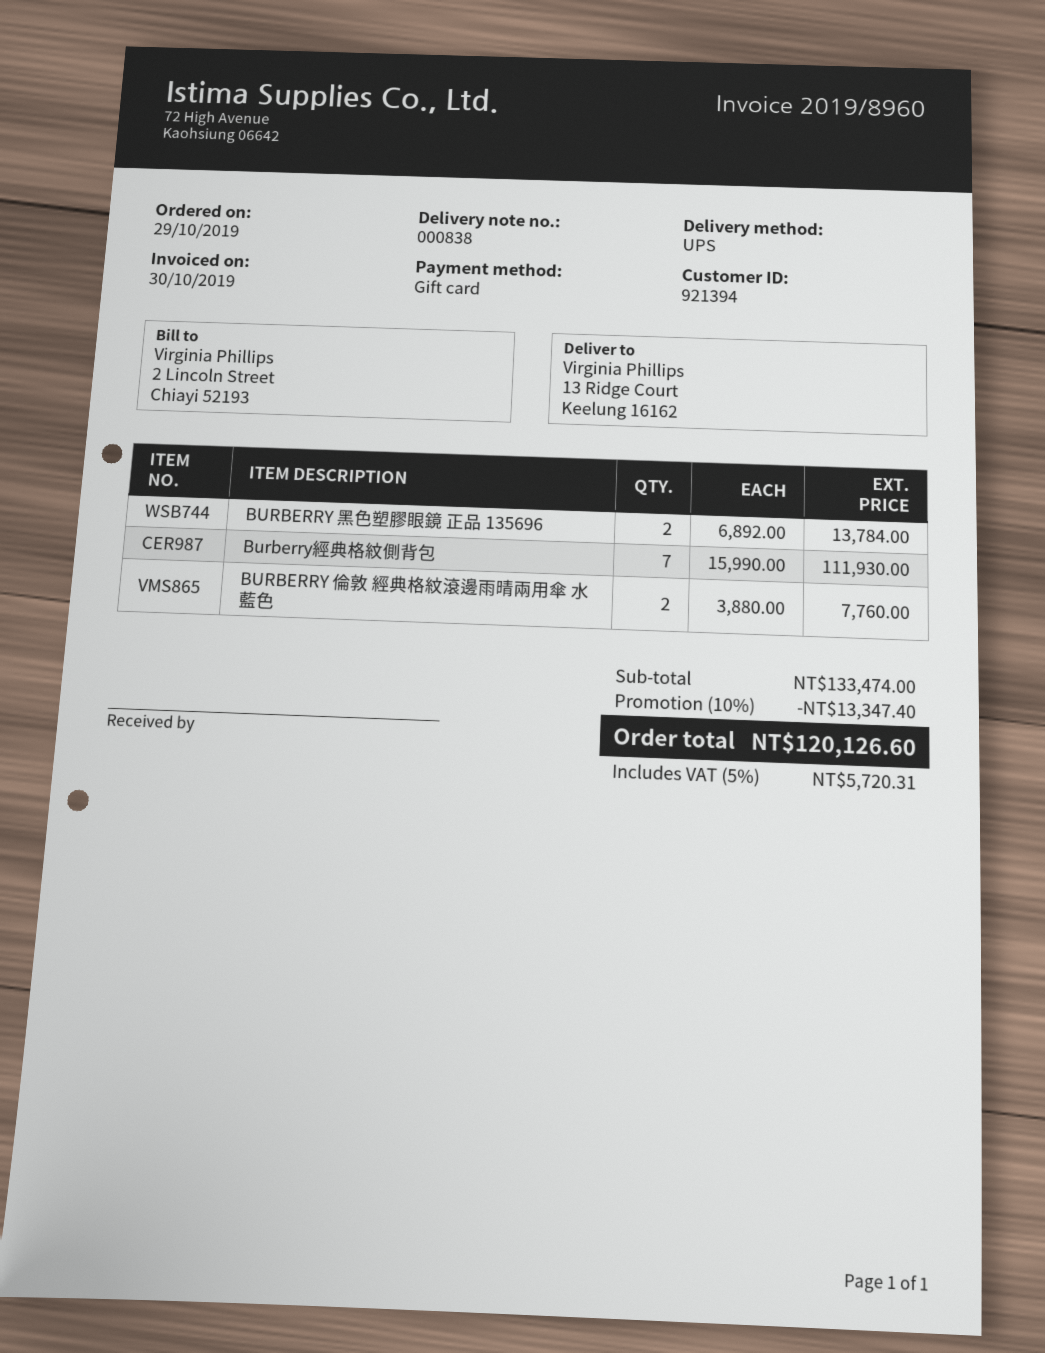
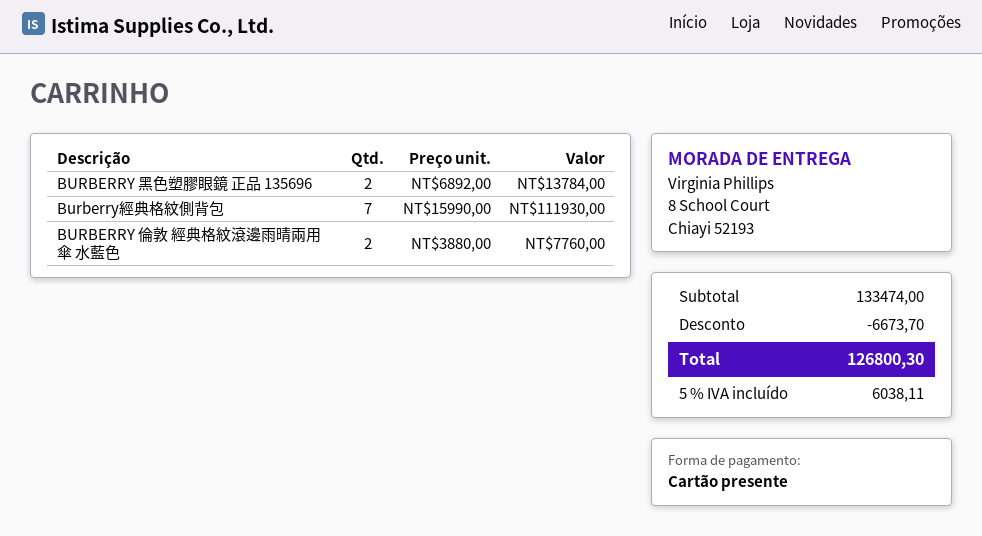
ship to: 13 Ridge Court, Keelung 16162 -> 8 School Court, Chiayi 52193
discount: 13347.40 -> 6673.70
tax: 5% = 5720.31 -> 5% = 6038.11
total: 120126.60 -> 126800.30

